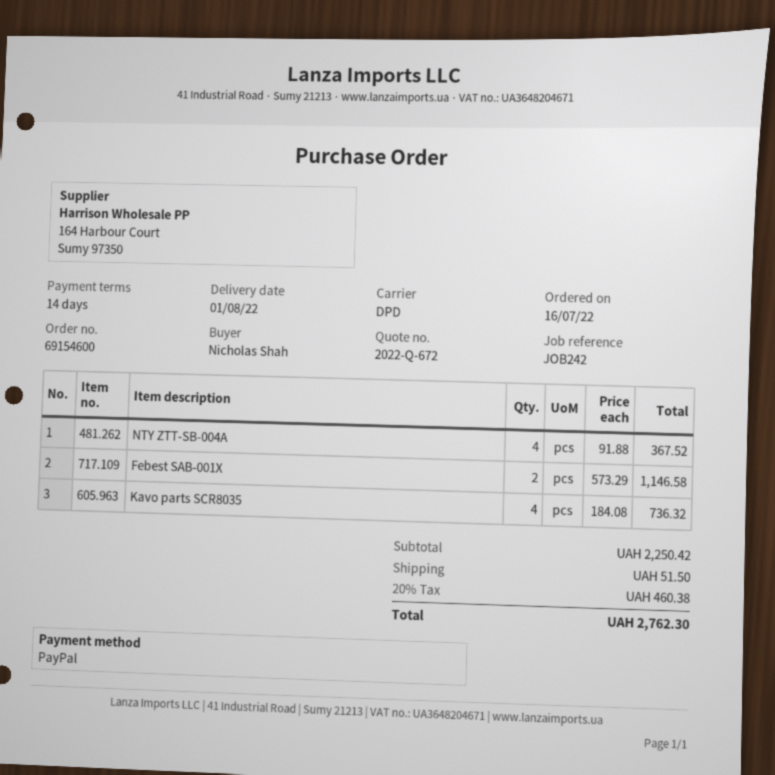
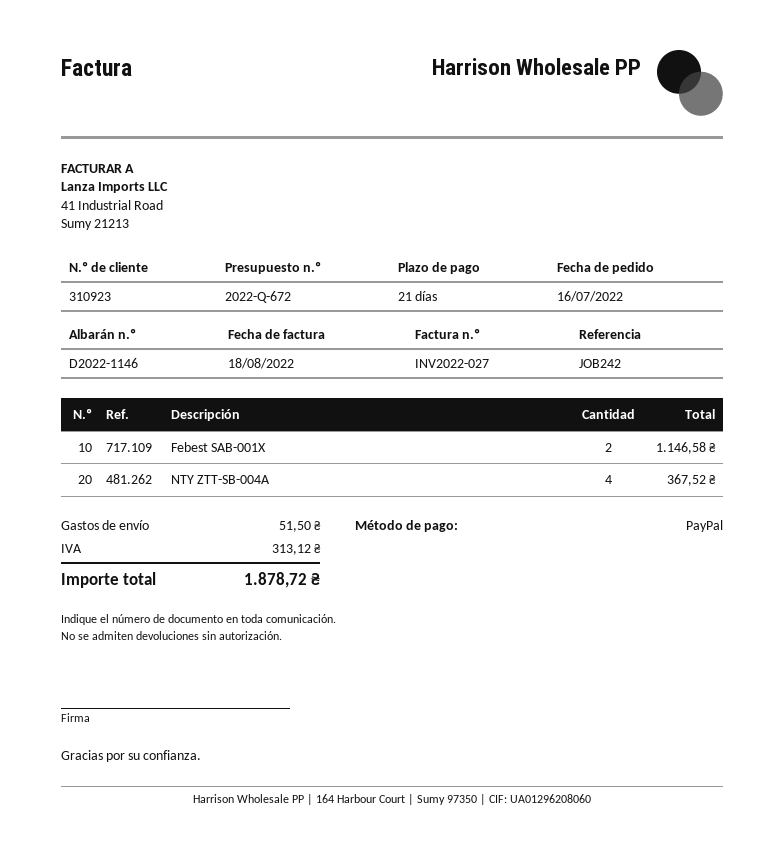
payment terms: 14 days -> 21 days
Kavo parts SCR8035: 4 for 736.32 -> none
tax: 460.38 -> 313.12
total: 2762.30 -> 1878.72

